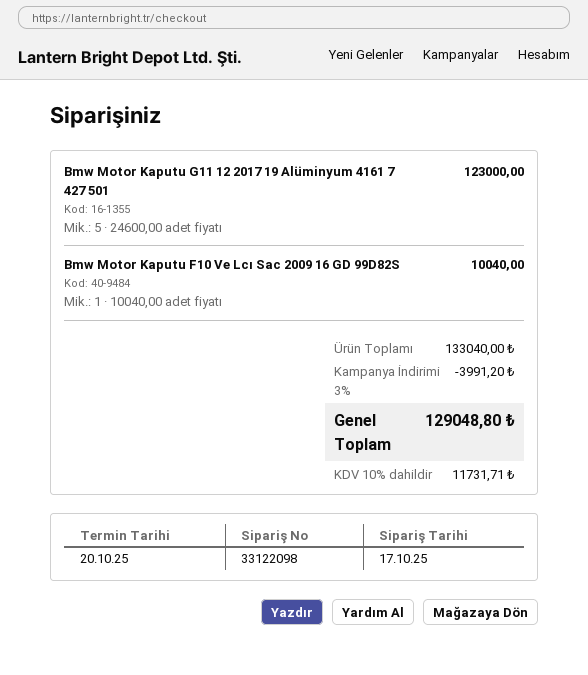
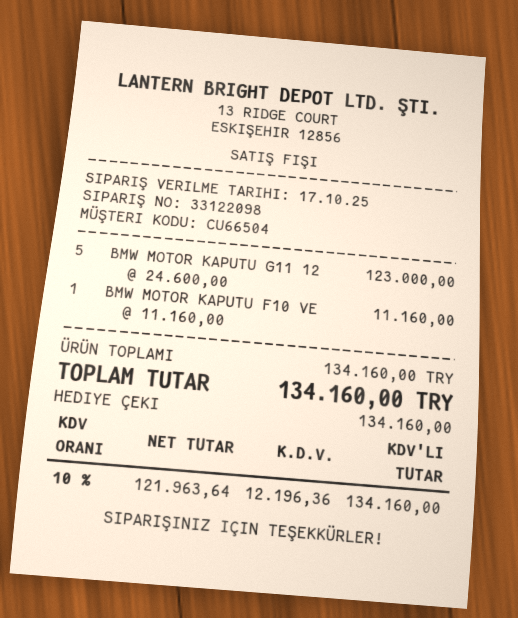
Bmw Motor Kaputu F10 Ve Lcı Sac 2009 16 GD 99D82S: 1 x 10040.00 = 10040.00 -> 1 x 11160.00 = 11160.00
subtotal: 133040.00 -> 134160.00
discount: 3% = 3991.20 -> none
tax: 10% = 11731.71 -> 10% = 12196.36
total: 129048.80 -> 134160.00

